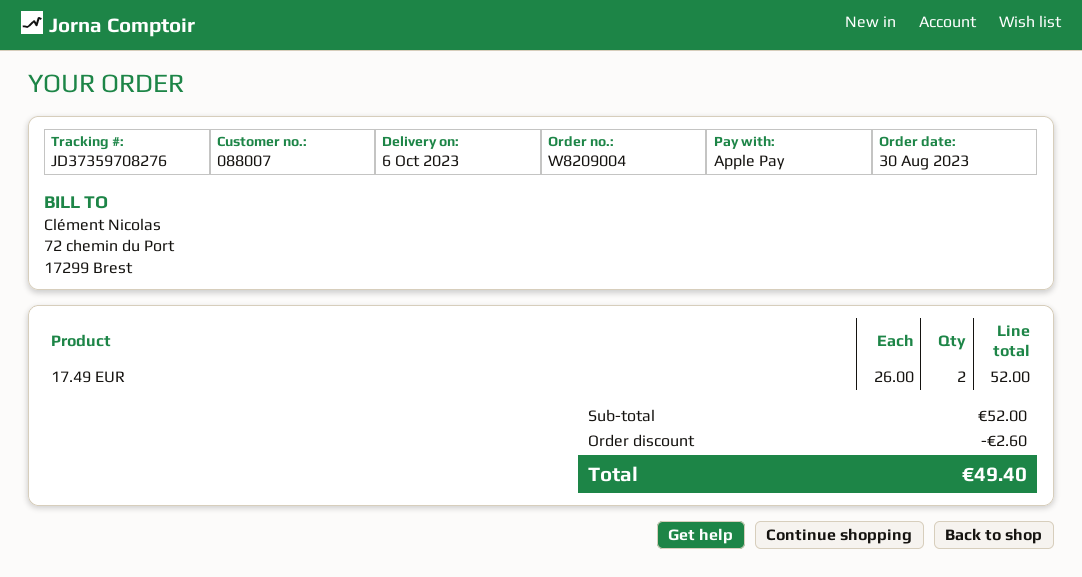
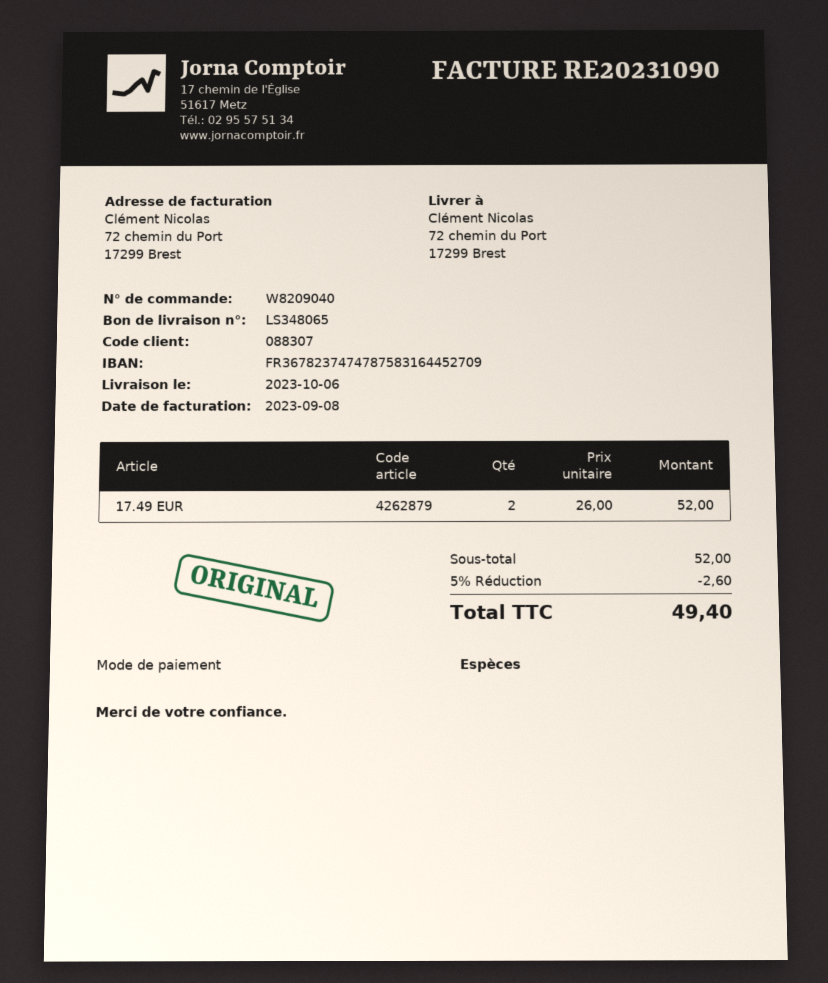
order number: W8209004 -> W8209040
customer number: 088007 -> 088307
payment method: Apple Pay -> cash

